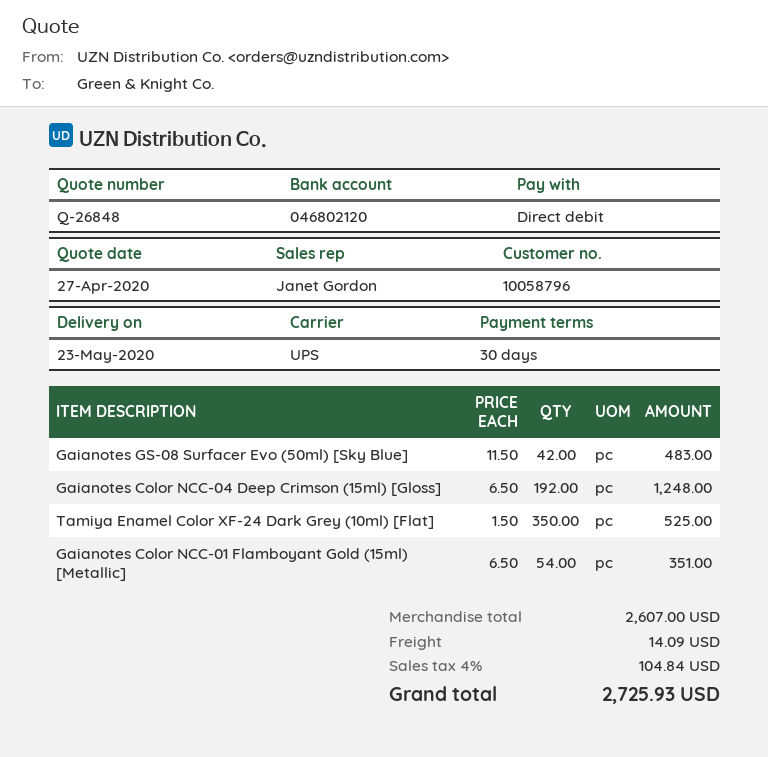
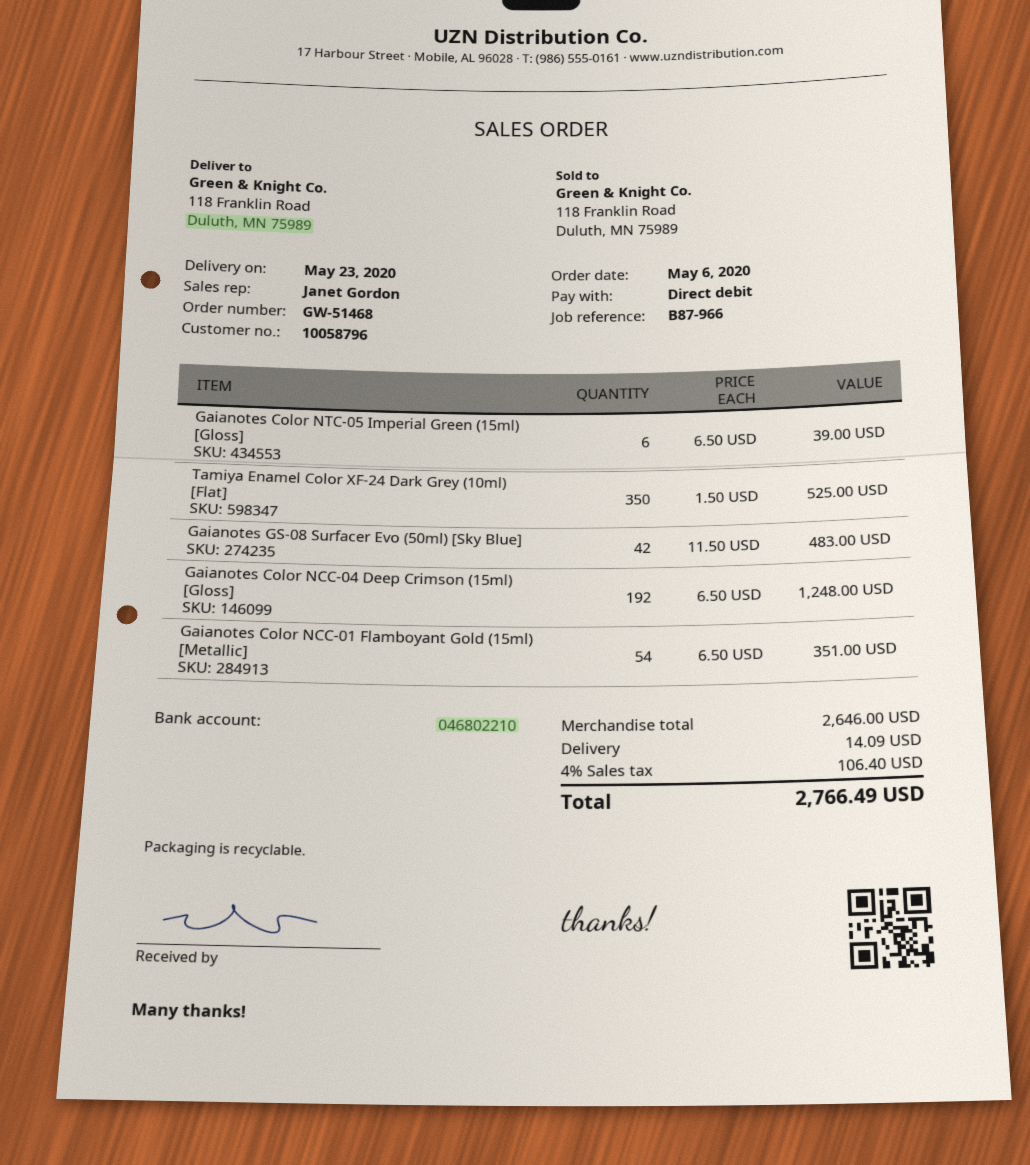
bank account: 046802120 -> 046802210
Gaianotes Color NTC-05 Imperial Green (15ml) [Gloss]: none -> 6 x 6.50 = 39.00
subtotal: 2607.00 -> 2646.00
tax: 4% = 104.84 -> 4% = 106.40
total: 2725.93 -> 2766.49

